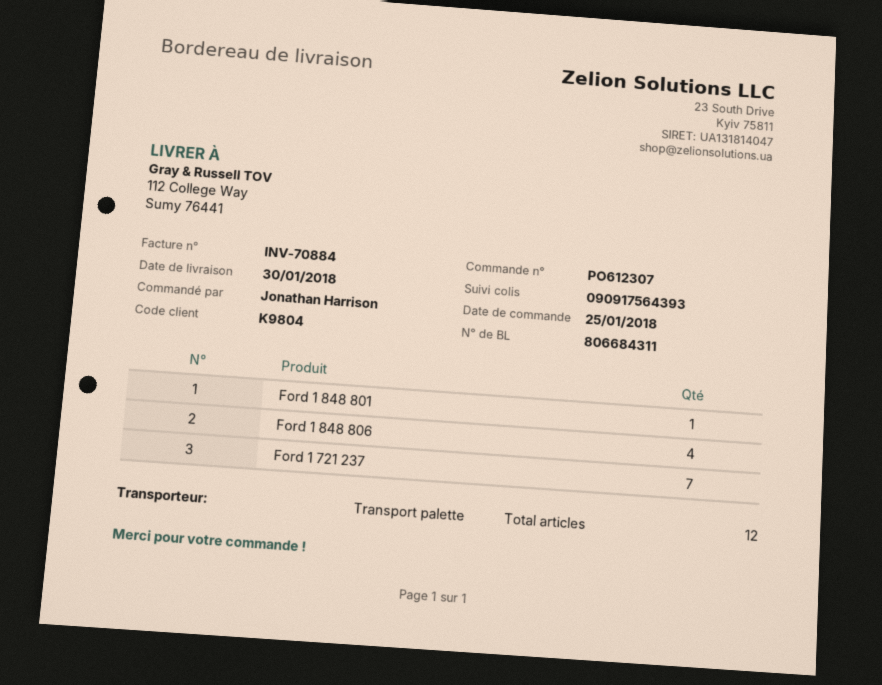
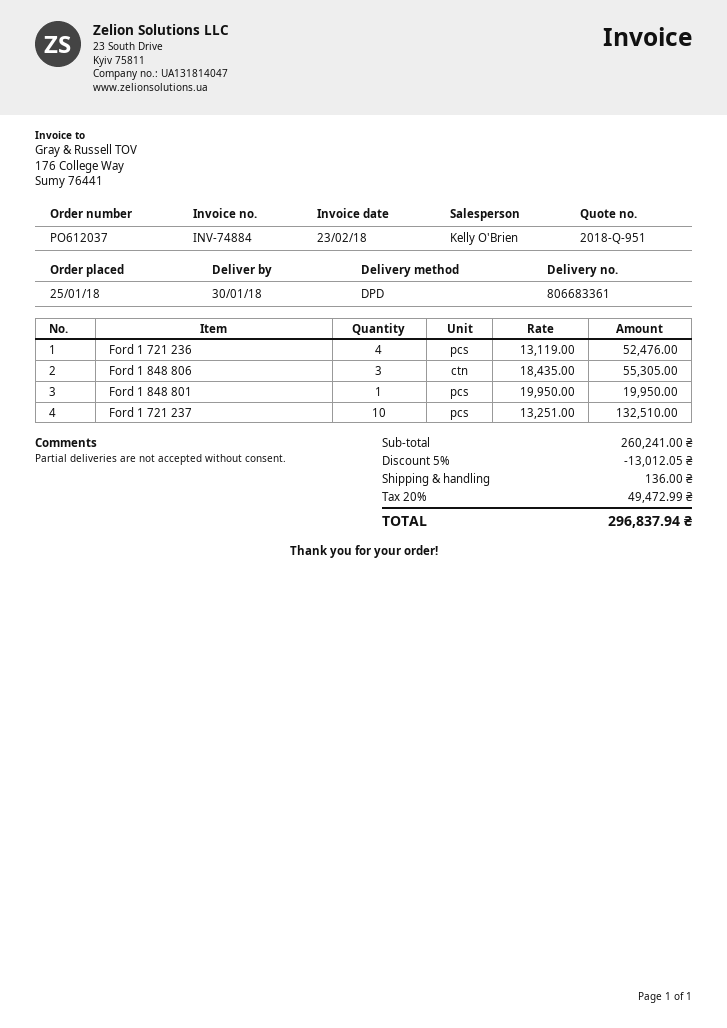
order number: PO612307 -> PO612037
delivery note number: 806684311 -> 806683361
invoice number: INV-70884 -> INV-74884
shipping method: pallet freight -> DPD
Ford 1 848 806: 4 -> 3
Ford 1 721 237: 7 -> 10
Ford 1 721 236: none -> 4

